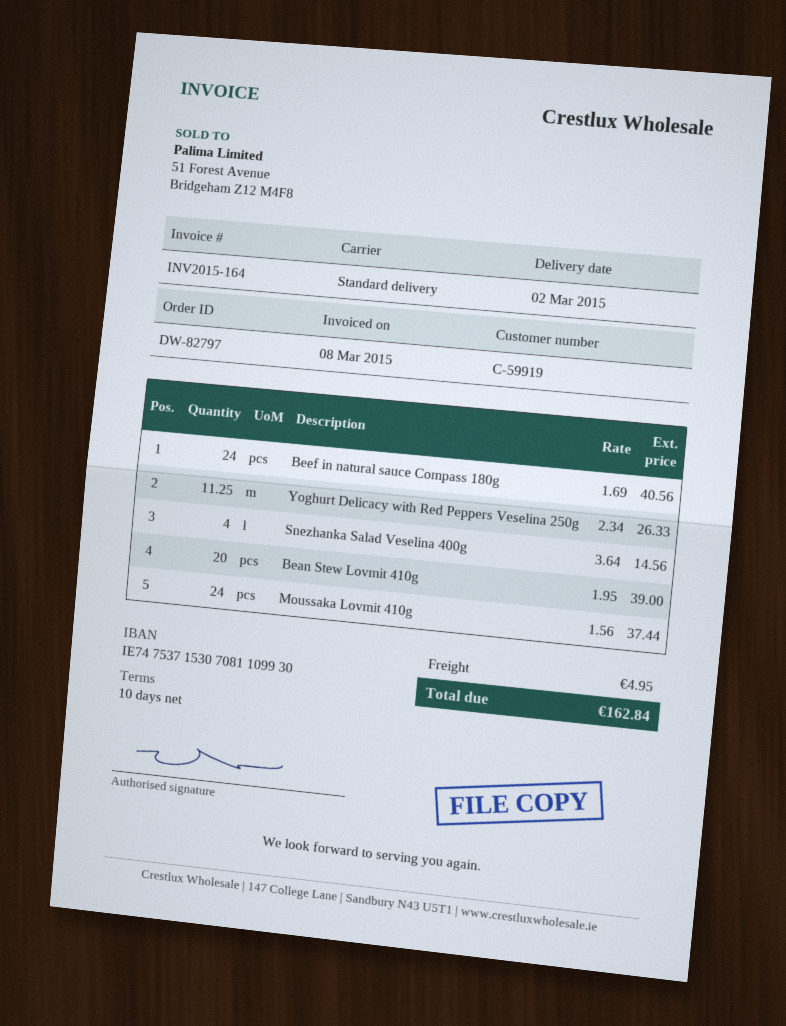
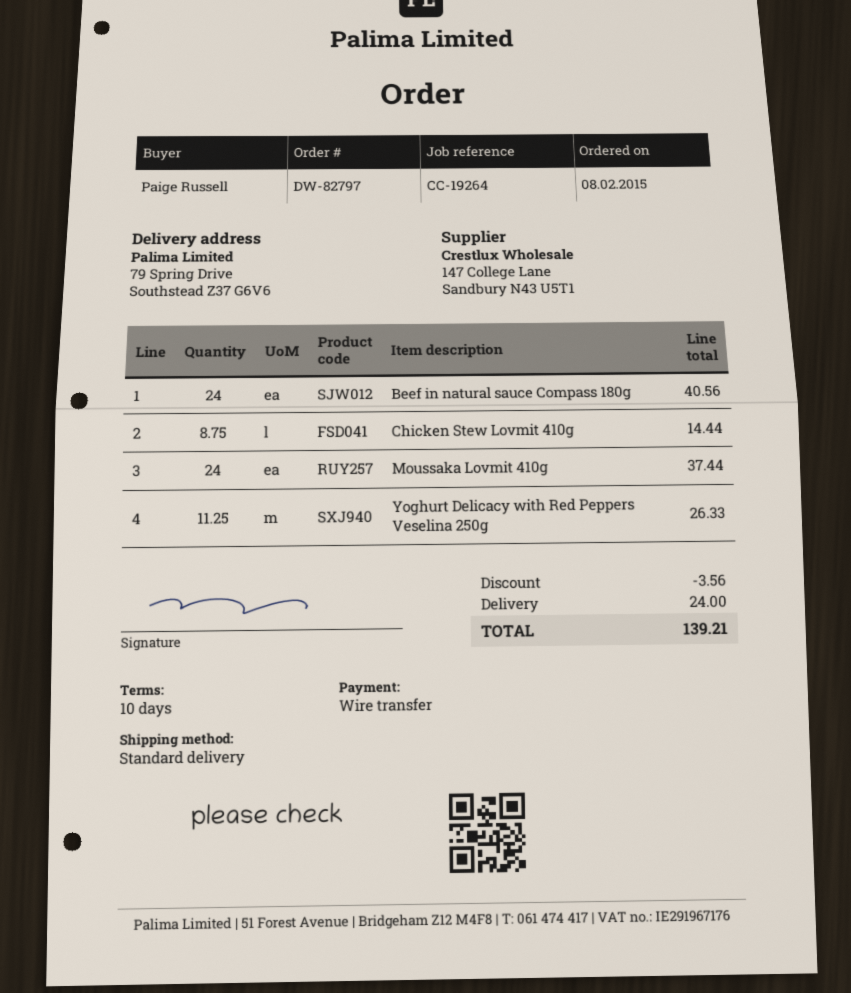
Snezhanka Salad Veselina 400g: 4 for 14.56 -> none
Bean Stew Lovmit 410g: 20 for 39.00 -> none
Chicken Stew Lovmit 410g: none -> 8.75 for 14.44
discount: none -> 3.56
shipping: 4.95 -> 24.00
total: 162.84 -> 139.21

